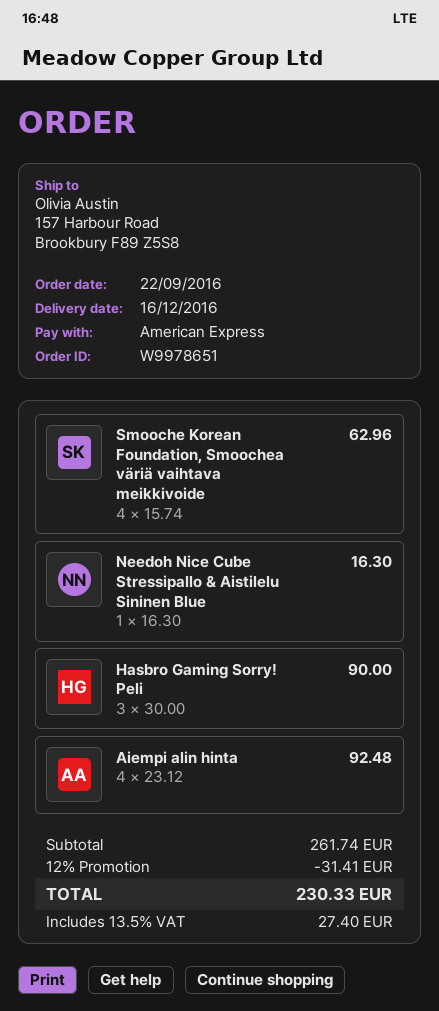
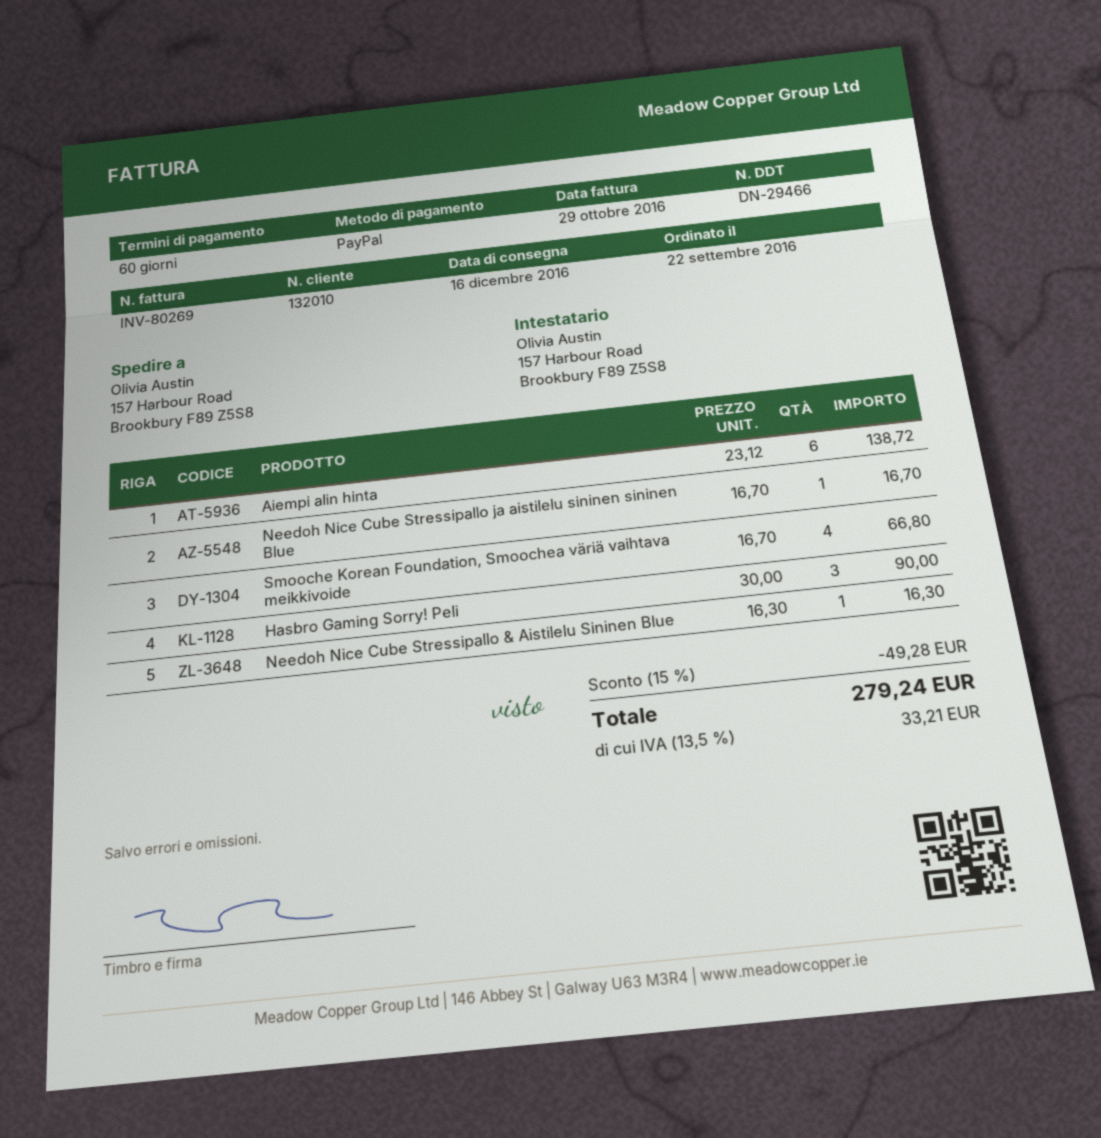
payment method: American Express -> PayPal
Smooche Korean Foundation, Smoochea väriä vaihtava meikkivoide: 4 x 15.74 = 62.96 -> 4 x 16.70 = 66.80
Aiempi alin hinta: 4 x 23.12 = 92.48 -> 6 x 23.12 = 138.72
Needoh Nice Cube Stressipallo ja aistilelu sininen sininen Blue: none -> 1 x 16.70 = 16.70
discount: 12% = 31.41 -> 15% = 49.28
tax: 13.5% = 27.40 -> 13.5% = 33.21
total: 230.33 -> 279.24

